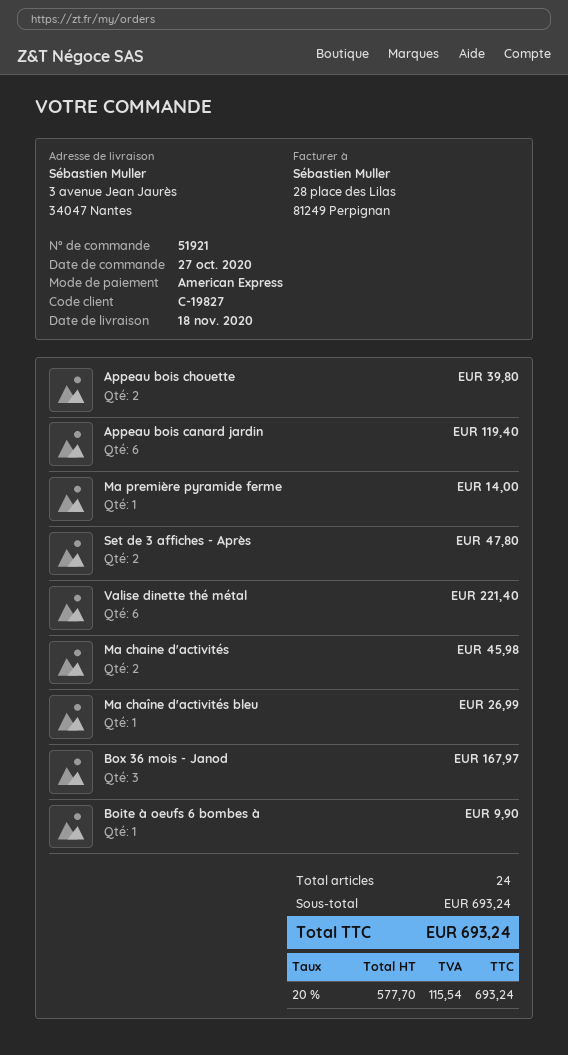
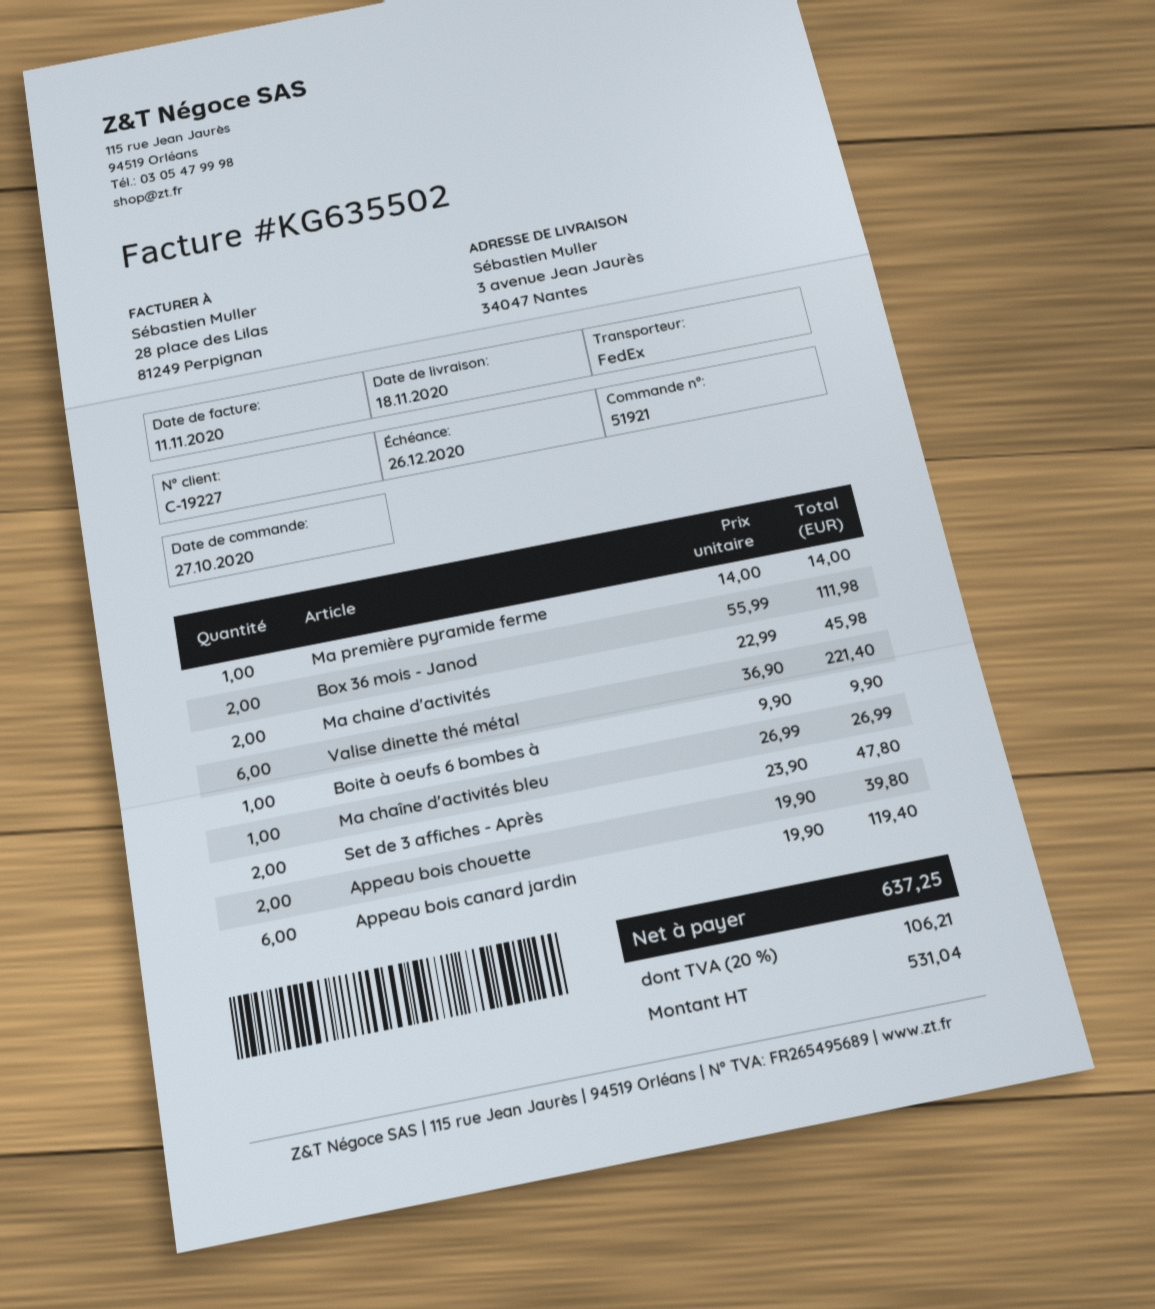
customer number: C-19827 -> C-19227
Box 36 mois - Janod: 3 for 167.97 -> 2 for 111.98
net: 577.70 -> 531.04
tax: 20% = 115.54 -> 20% = 106.21
total: 693.24 -> 637.25

